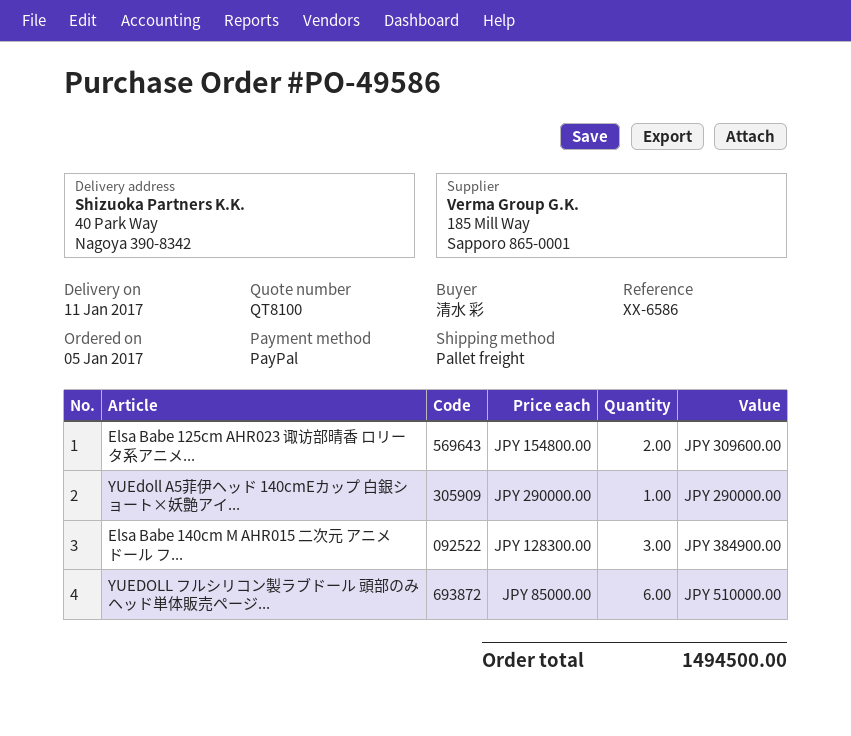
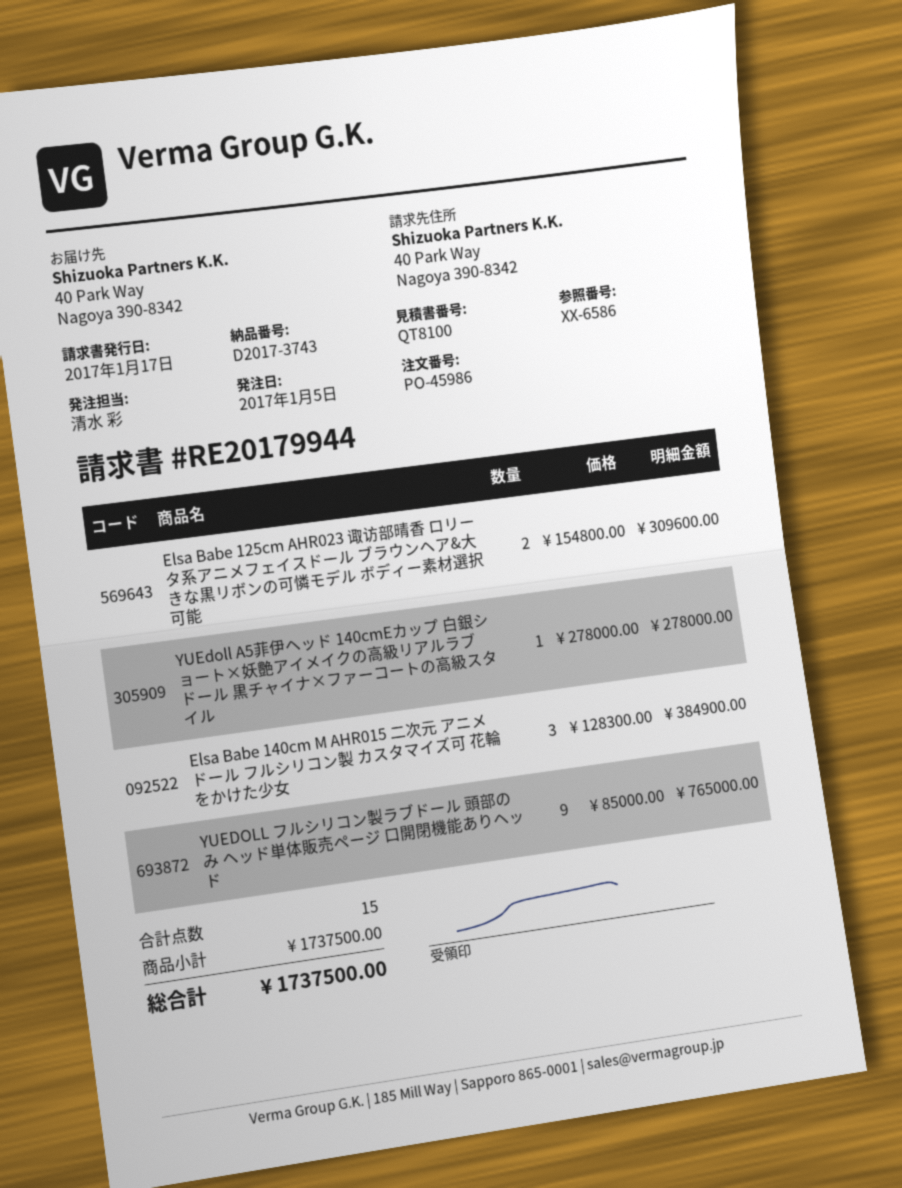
order number: PO-49586 -> PO-45986
YUEdoll A5菲伊ヘッド 140cmEカップ 白銀ショート×妖艶アイ...: 1 x 290000.00 = 290000.00 -> 1 x 278000.00 = 278000.00
YUEDOLL フルシリコン製ラブドール 頭部のみ ヘッド単体販売ページ...: 6 x 85000.00 = 510000.00 -> 9 x 85000.00 = 765000.00
total: 1494500.00 -> 1737500.00

